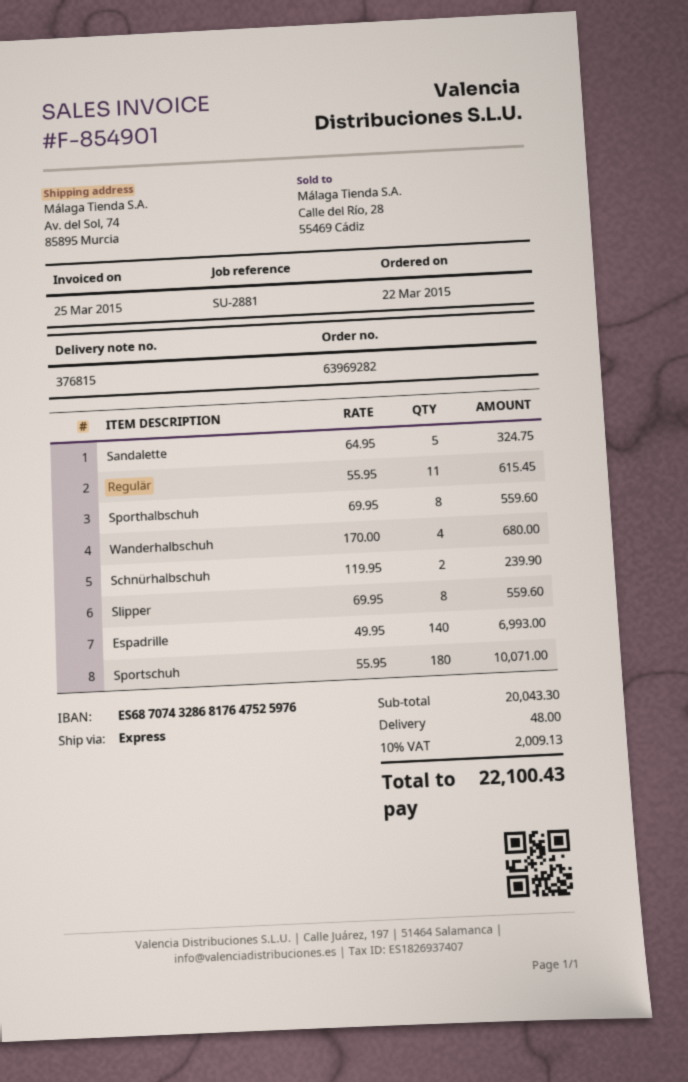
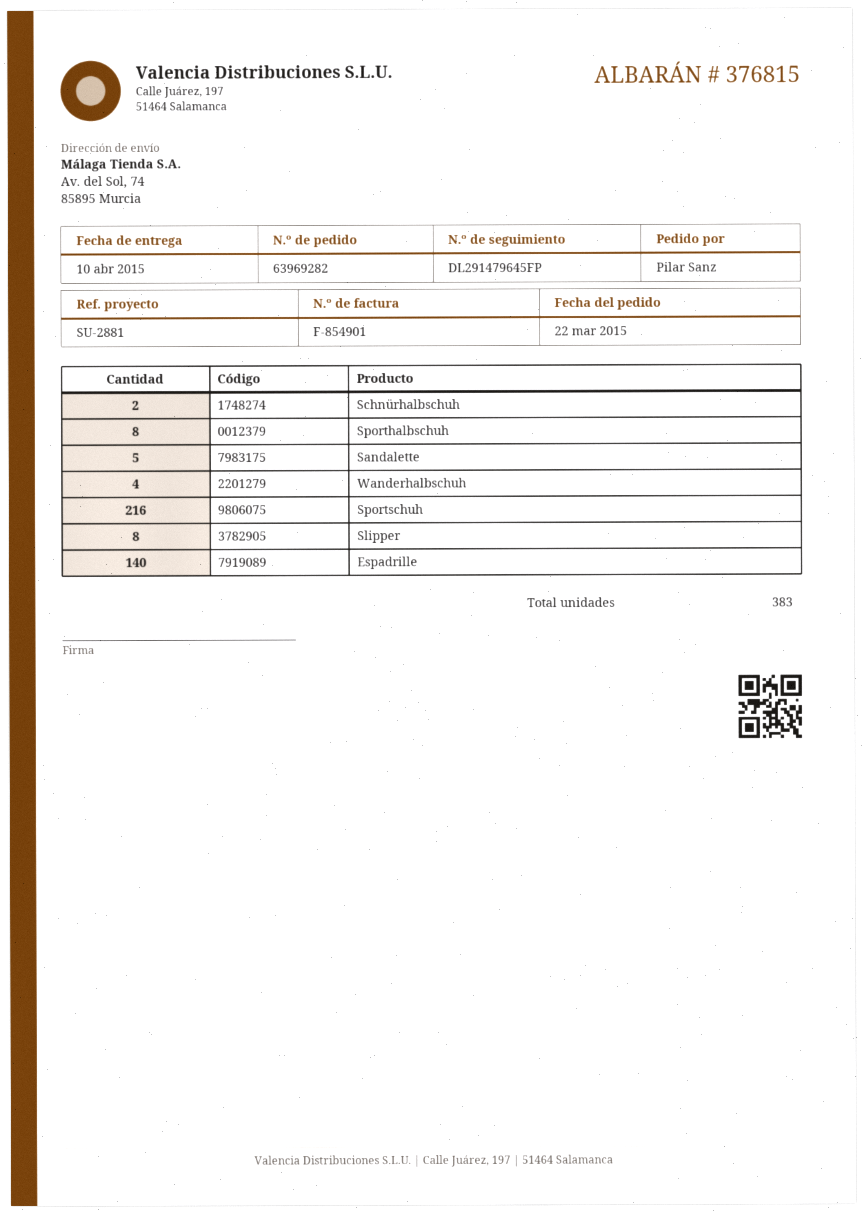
Regulär: 11 -> none
Sportschuh: 180 -> 216

